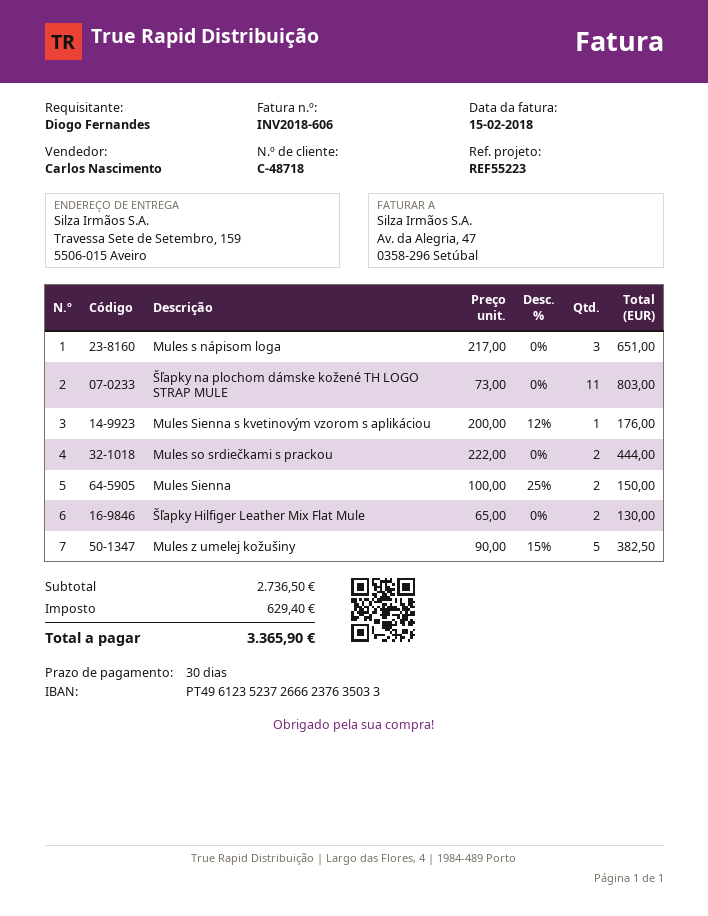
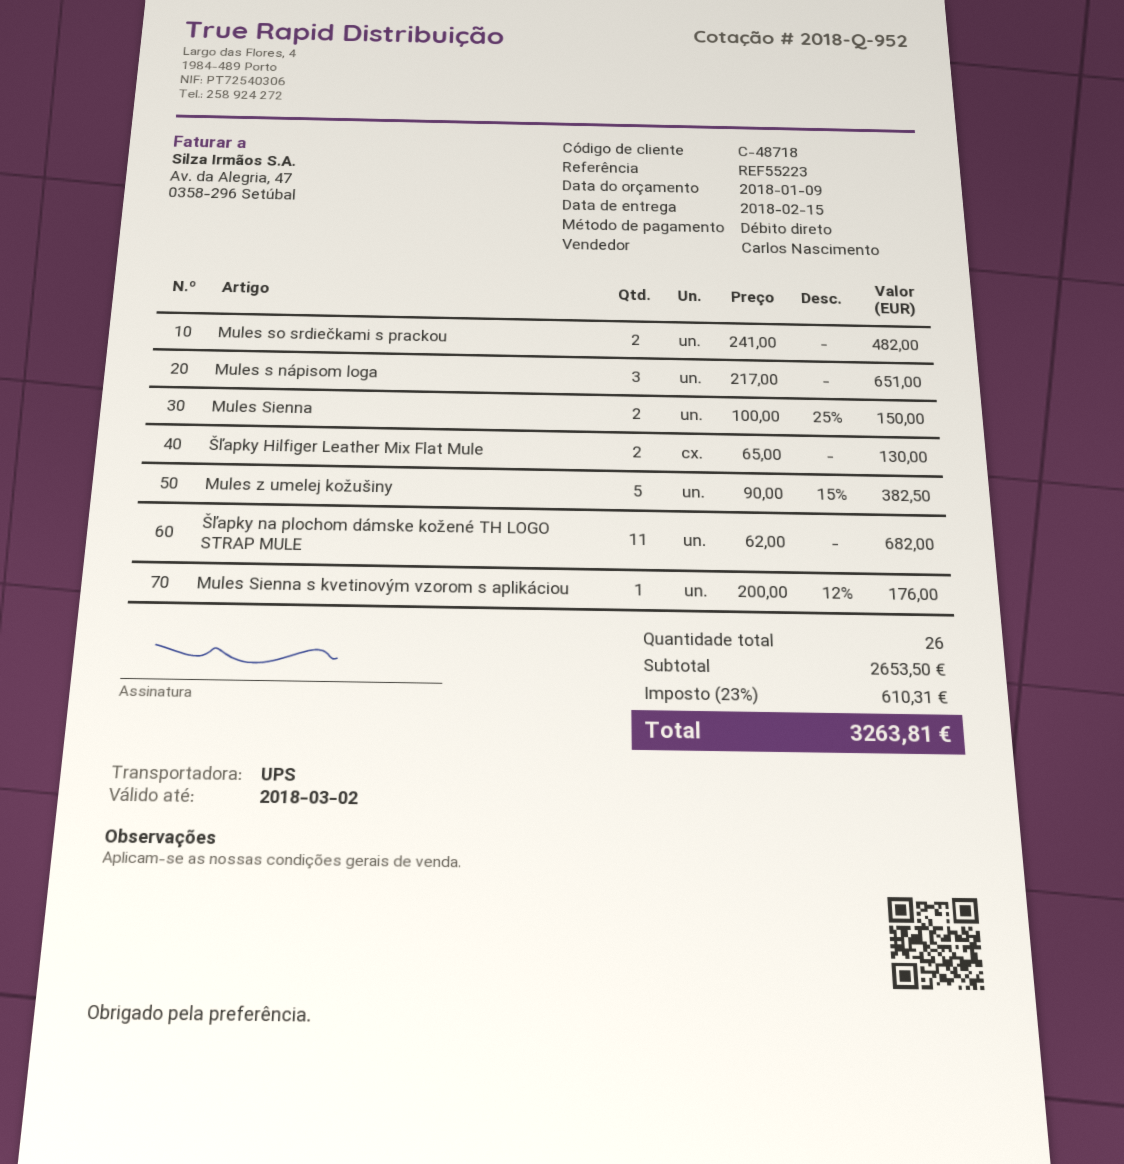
Šľapky na plochom dámske kožené TH LOGO STRAP MULE: 11 x 73.00 = 803.00 -> 11 x 62.00 = 682.00
Mules so srdiečkami s prackou: 2 x 222.00 = 444.00 -> 2 x 241.00 = 482.00
subtotal: 2736.50 -> 2653.50
tax: 629.40 -> 610.31
total: 3365.90 -> 3263.81

